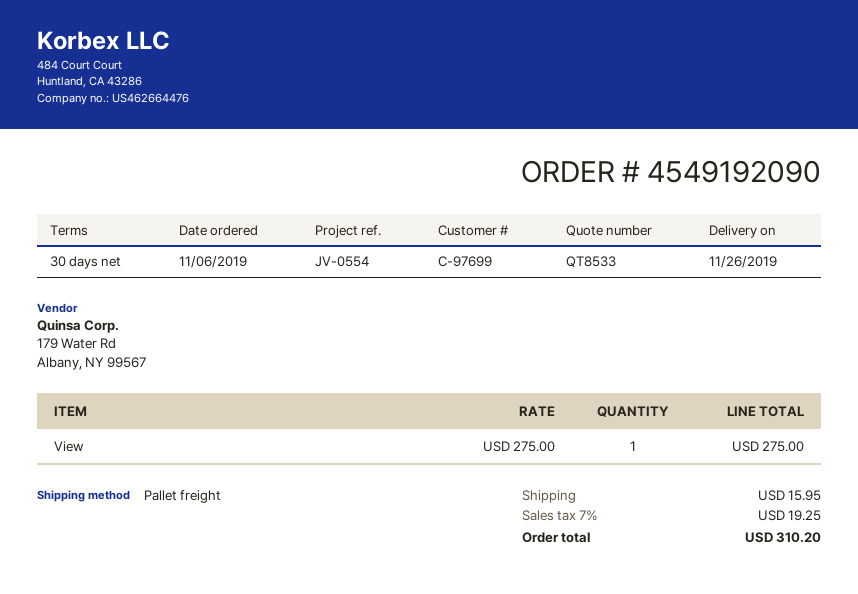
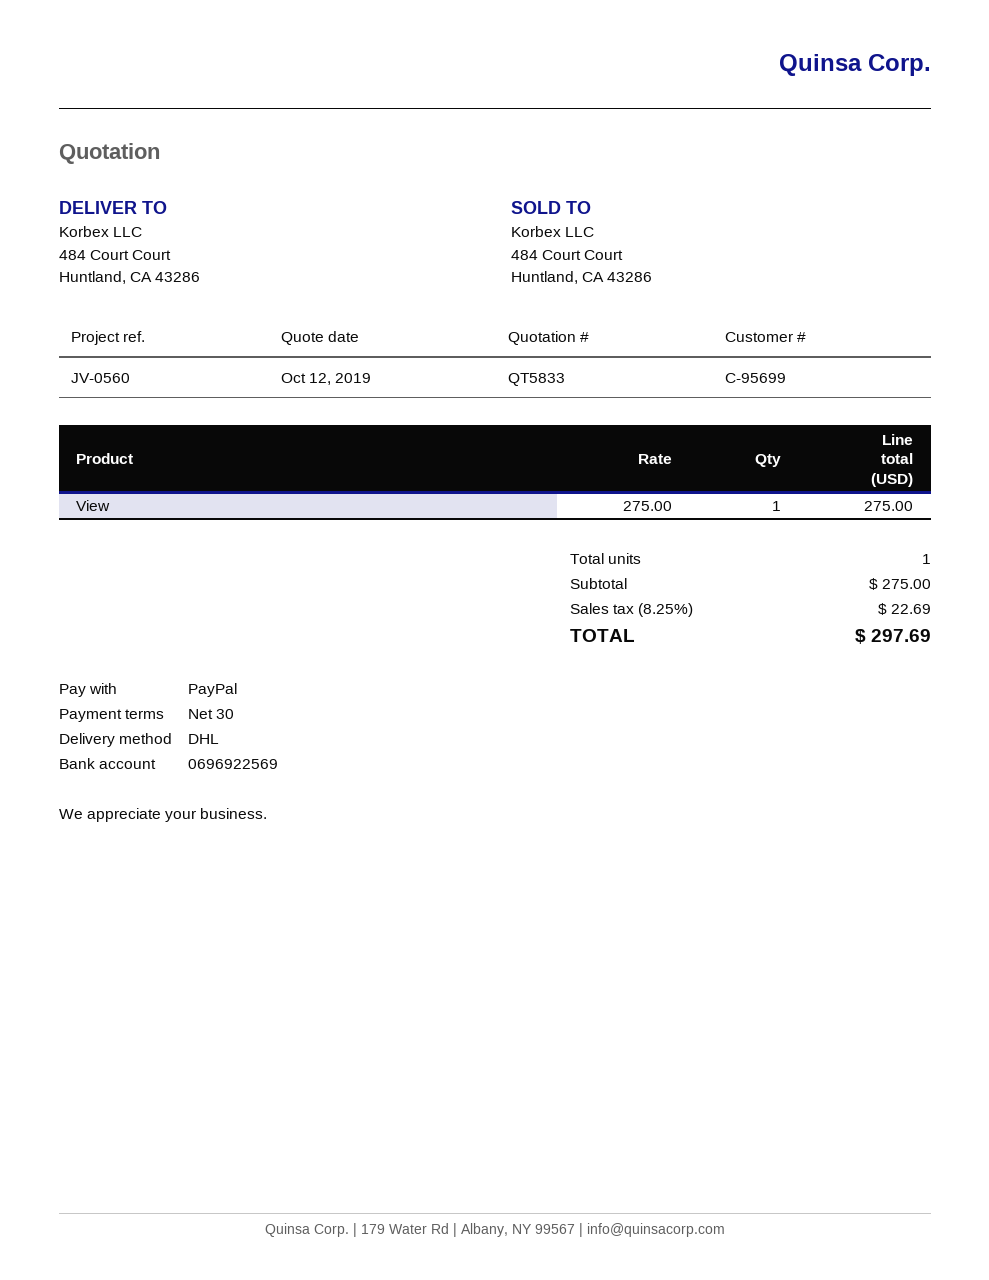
quote number: QT8533 -> QT5833
customer number: C-97699 -> C-95699
reference: JV-0554 -> JV-0560
shipping method: pallet freight -> DHL
shipping: 15.95 -> none
tax: 7% = 19.25 -> 8.25% = 22.69
total: 310.20 -> 297.69

